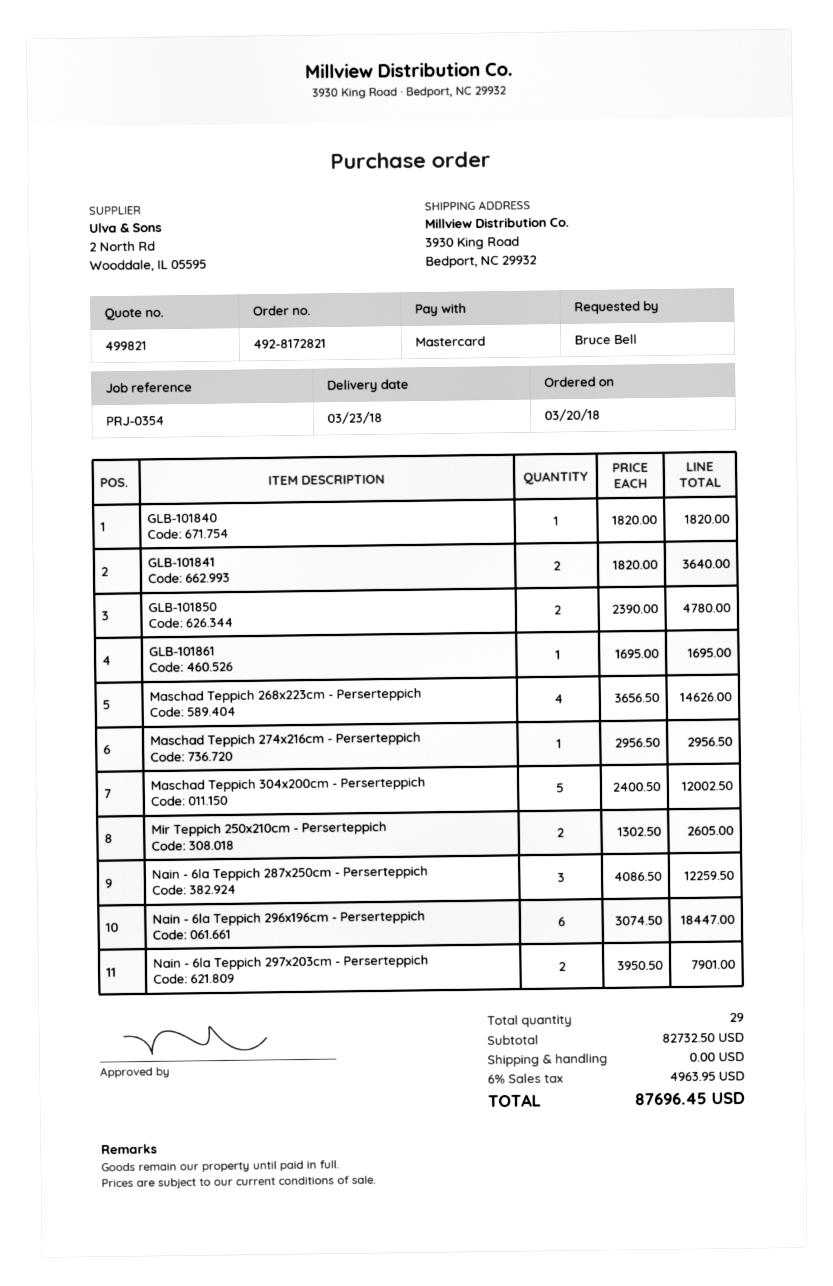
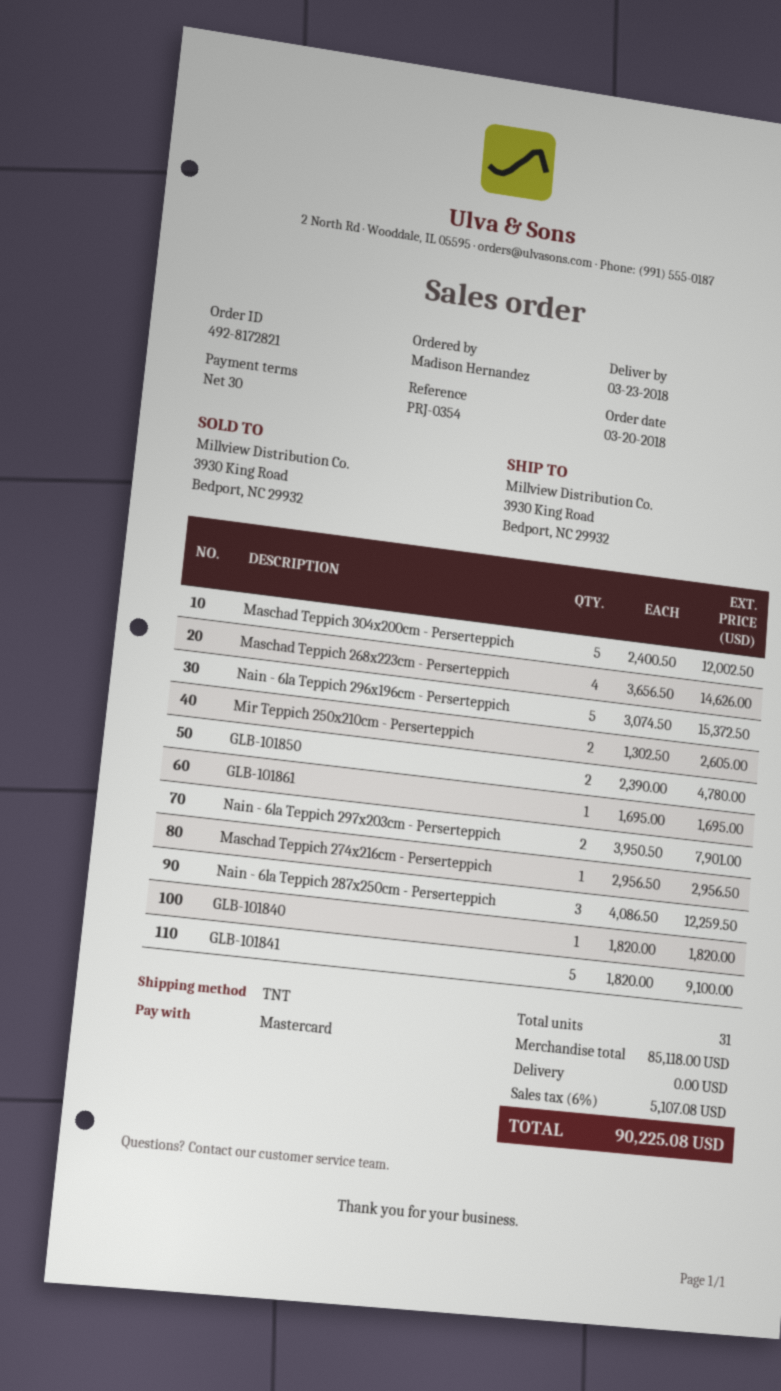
ordered by: Bruce Bell -> Madison Hernandez
GLB-101841: 2 x 1820.00 = 3640.00 -> 5 x 1820.00 = 9100.00
Nain - 6la Teppich 296x196cm - Perserteppich: 6 x 3074.50 = 18447.00 -> 5 x 3074.50 = 15372.50
total quantity: 29 -> 31
subtotal: 82732.50 -> 85118.00
tax: 6% = 4963.95 -> 6% = 5107.08
total: 87696.45 -> 90225.08

